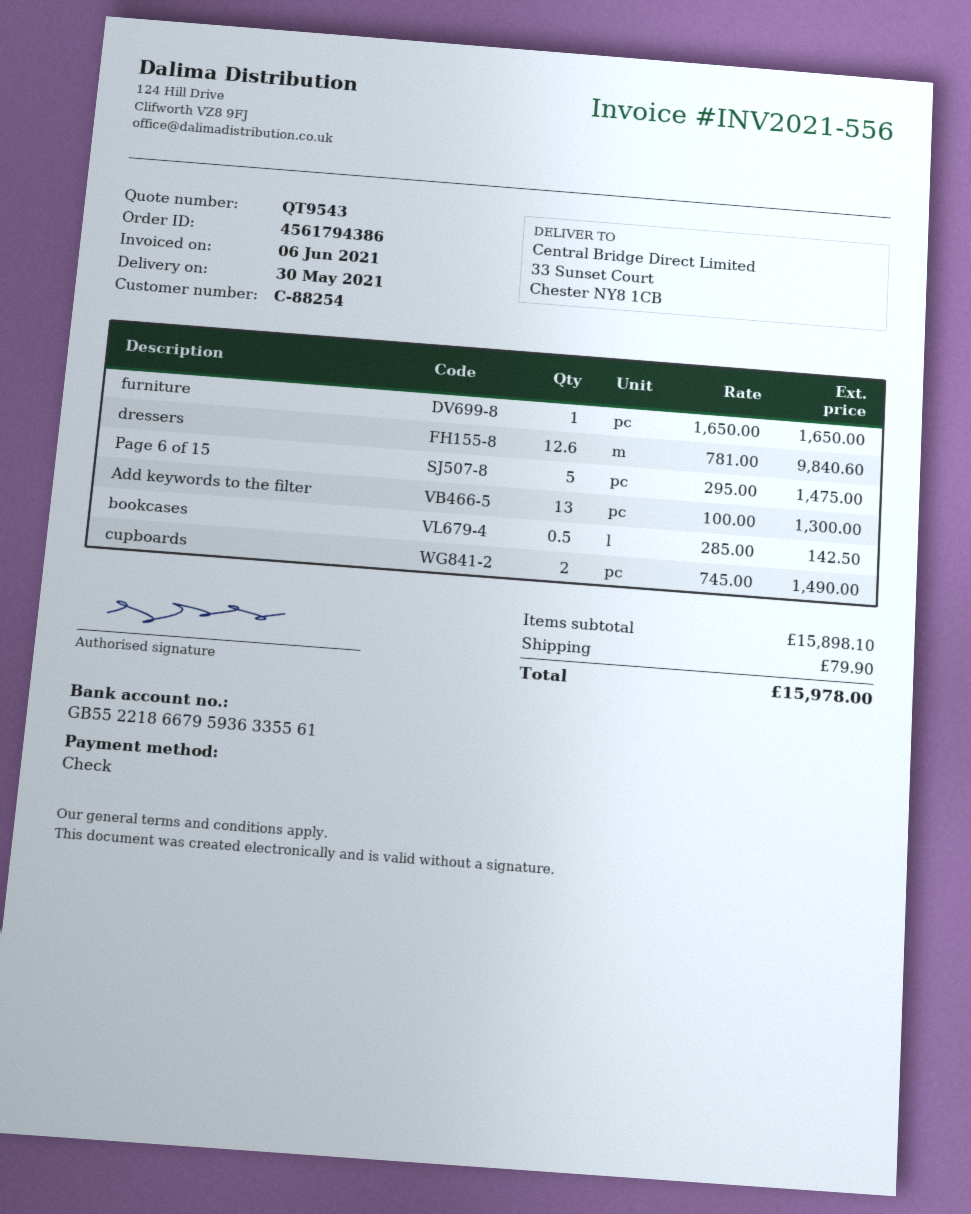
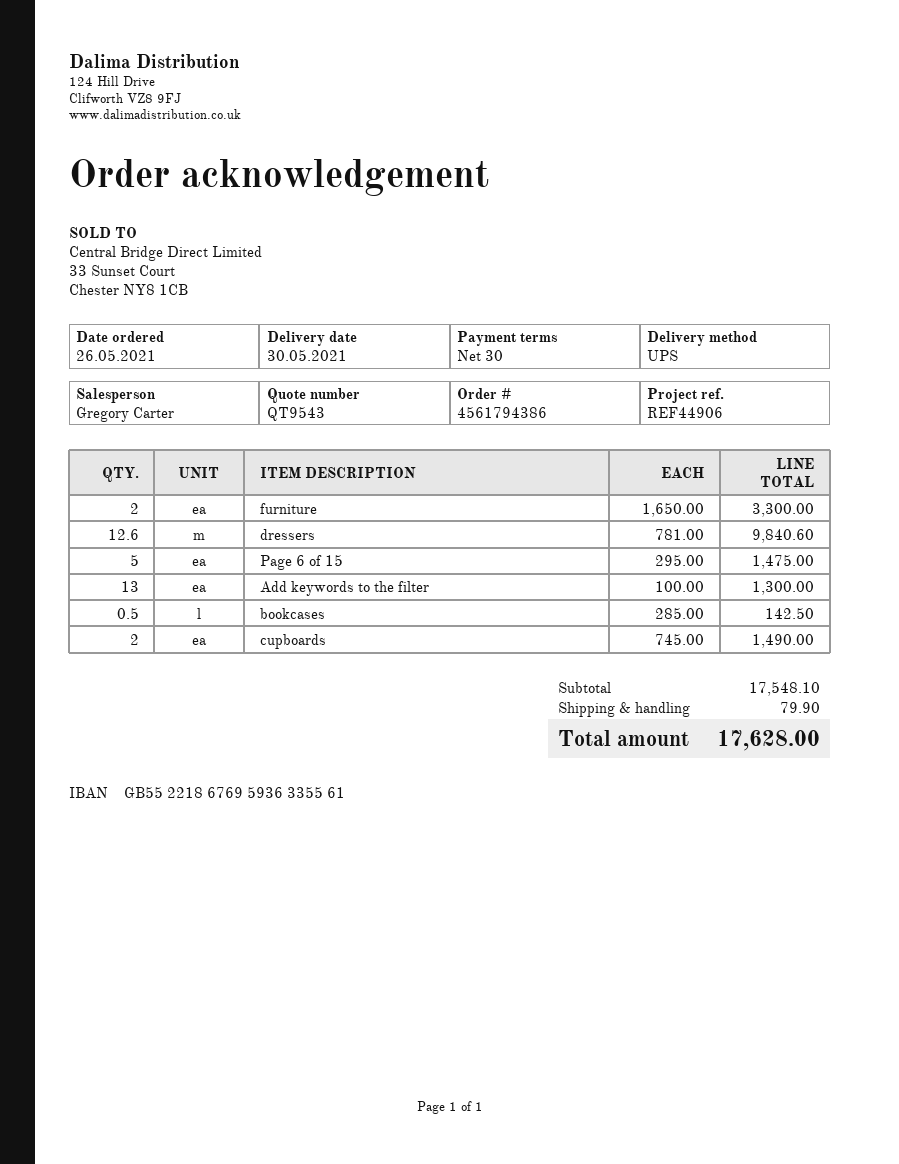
bank account: GB55221866795936335561 -> GB55221867695936335561
furniture: 1 x 1650.00 = 1650.00 -> 2 x 1650.00 = 3300.00
subtotal: 15898.10 -> 17548.10
total: 15978.00 -> 17628.00

